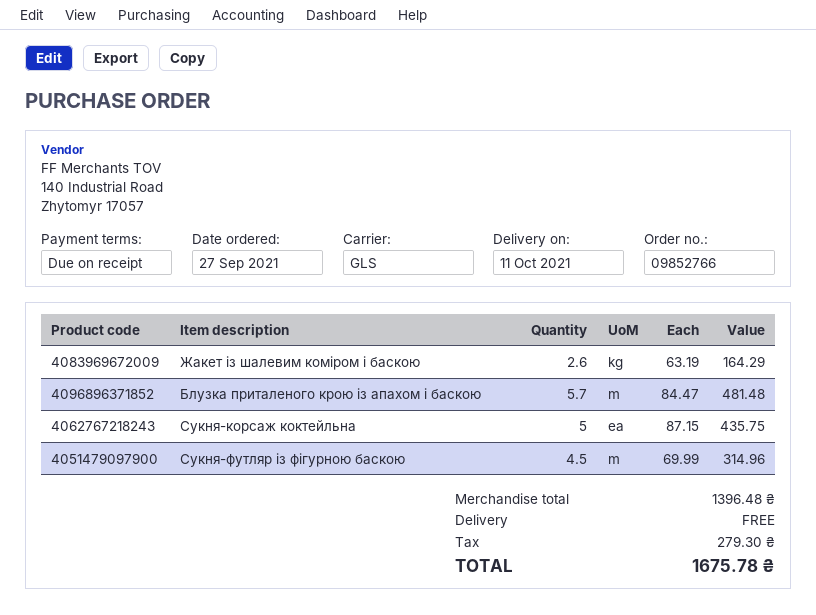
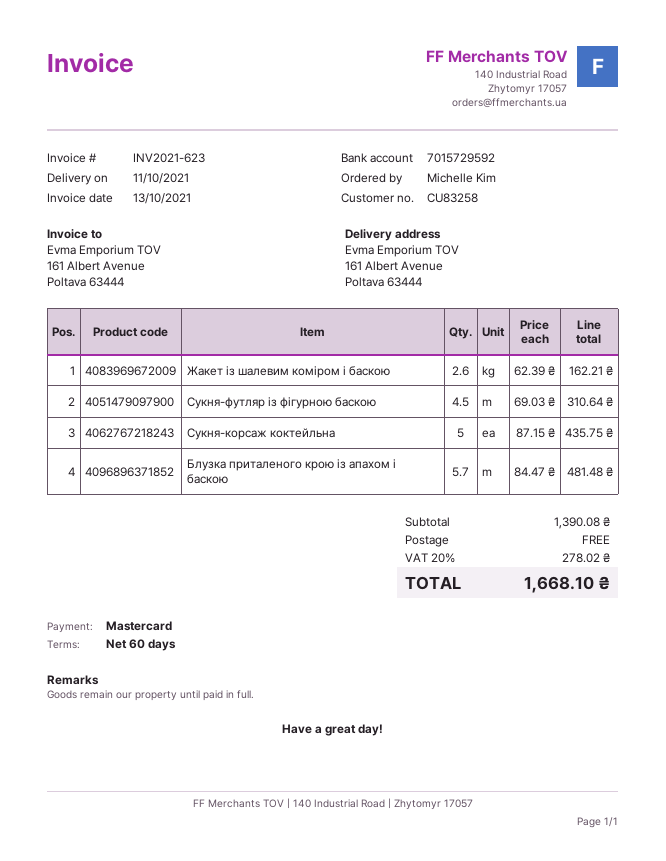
payment terms: on receipt -> 60 days
Жакет із шалевим коміром і баскою: 2.6 x 63.19 = 164.29 -> 2.6 x 62.39 = 162.21
Сукня-футляр із фігурною баскою: 4.5 x 69.99 = 314.96 -> 4.5 x 69.03 = 310.64
subtotal: 1396.48 -> 1390.08
tax: 279.30 -> 278.02
total: 1675.78 -> 1668.10

